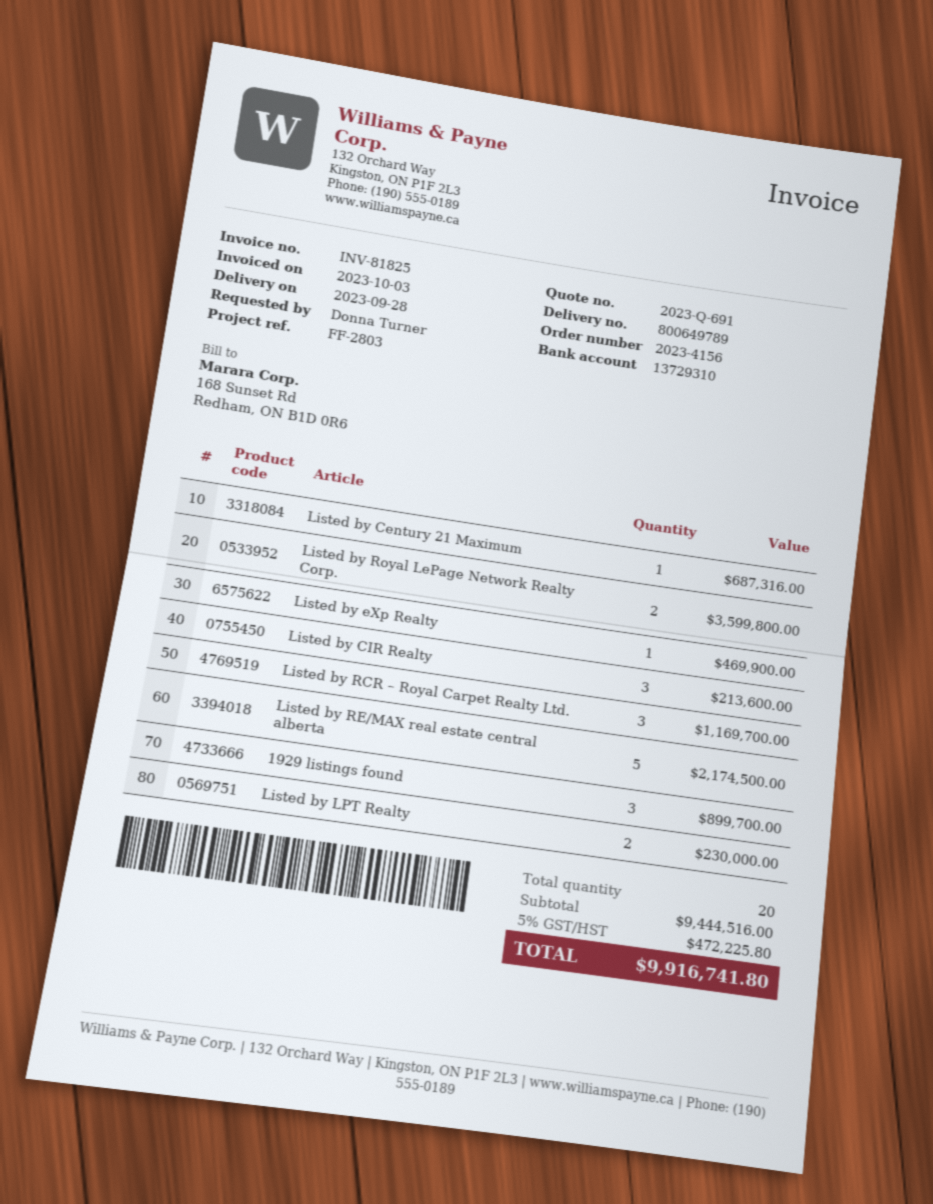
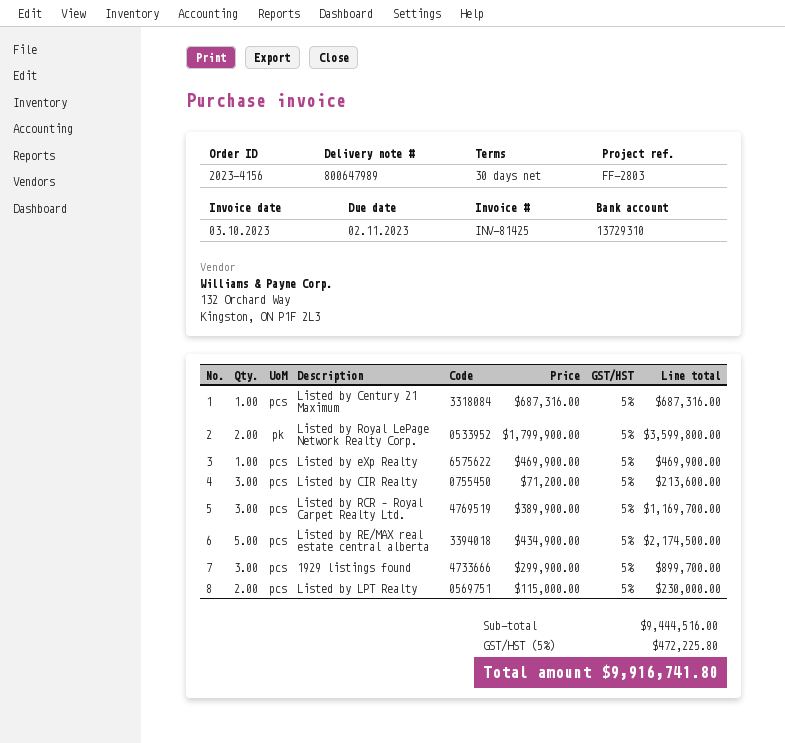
delivery note number: 800649789 -> 800647989
invoice number: INV-81825 -> INV-81425

